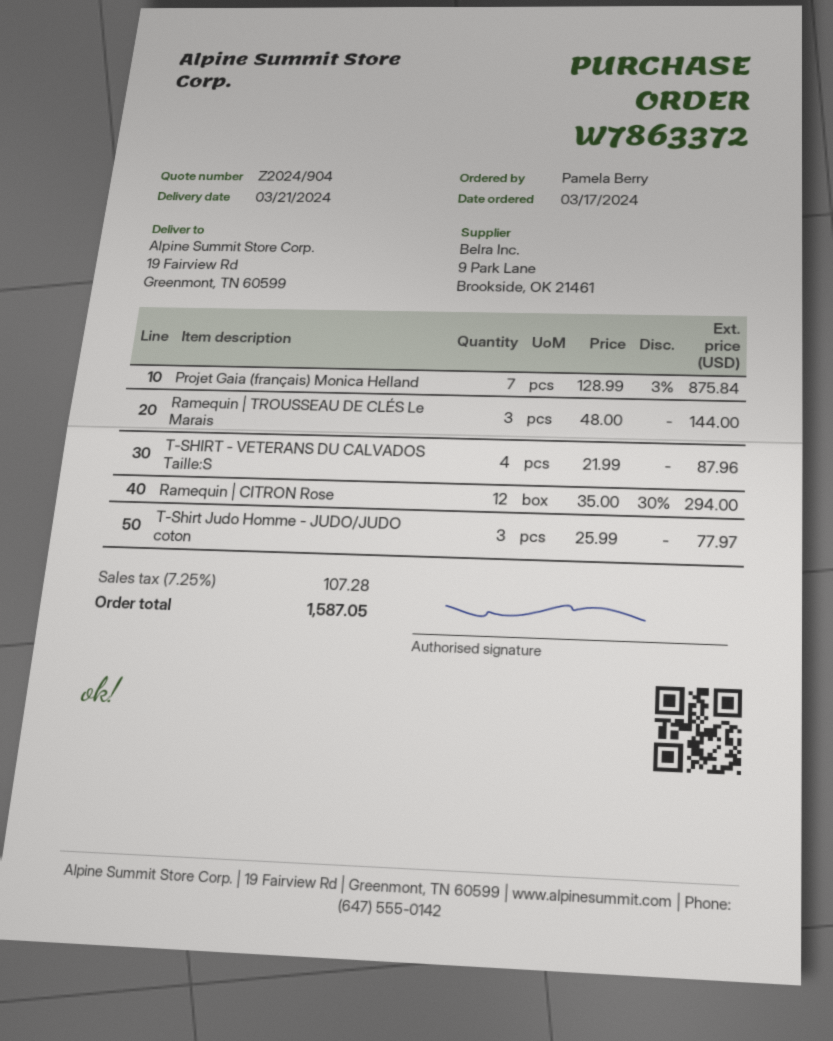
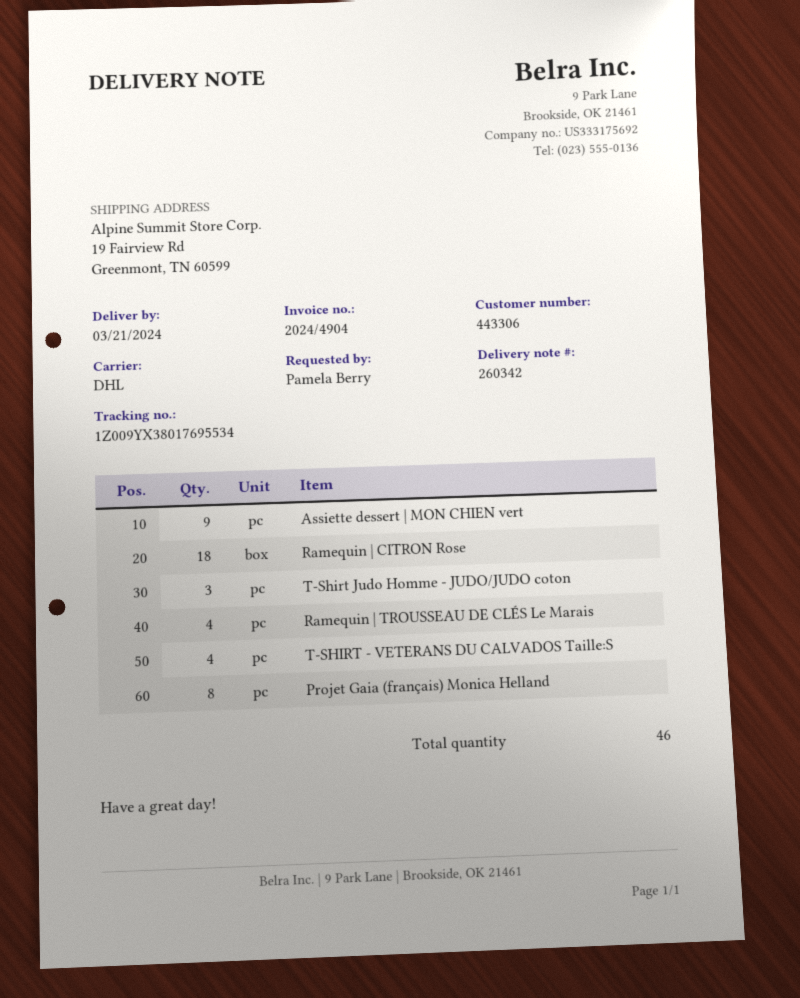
Projet Gaia (français) Monica Helland: 7 -> 8
Ramequin | TROUSSEAU DE CLÉS Le Marais: 3 -> 4
Ramequin | CITRON Rose: 12 -> 18
Assiette dessert | MON CHIEN vert: none -> 9

